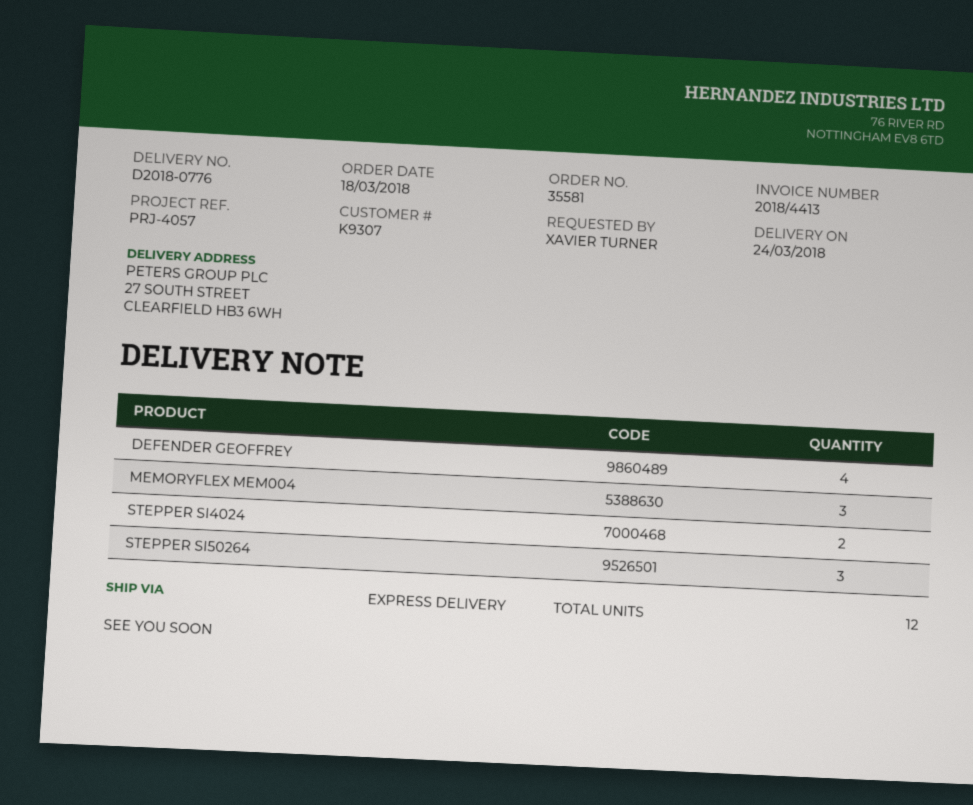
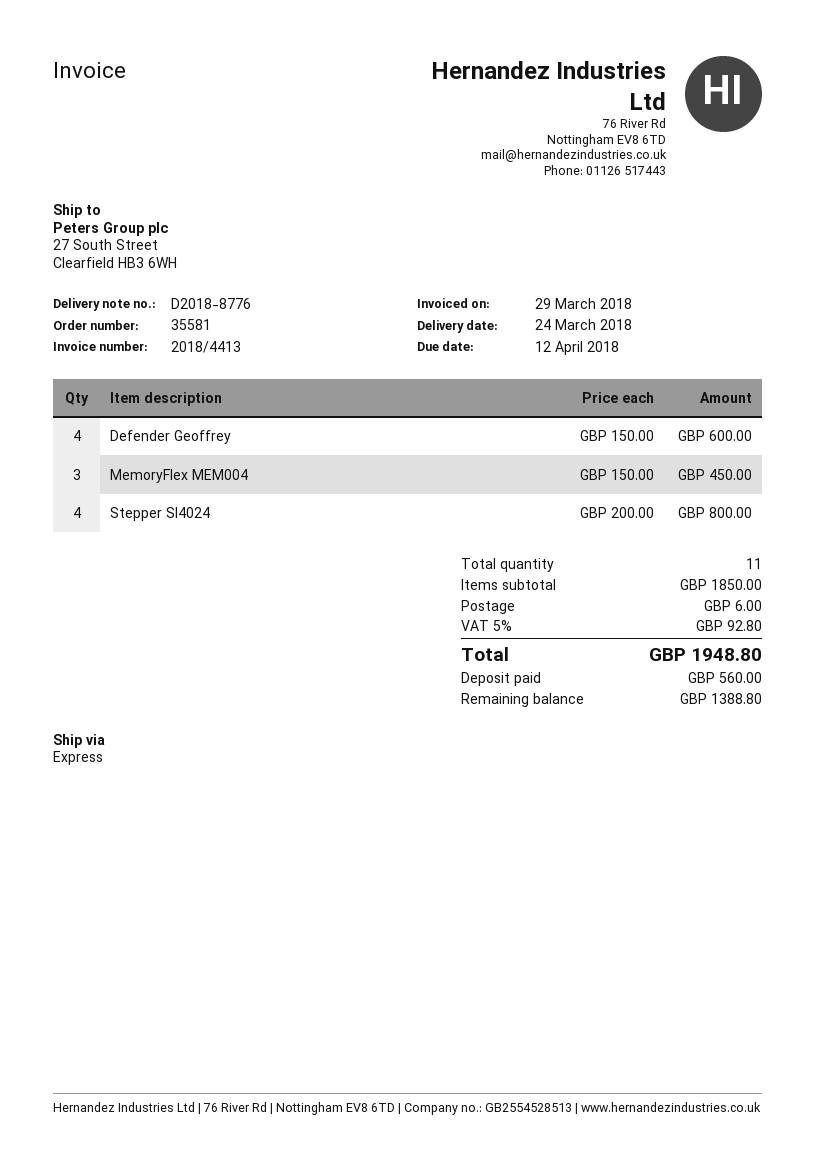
delivery note number: D2018-0776 -> D2018-8776
STEPPER SI4024: 2 -> 4
STEPPER SI50264: 3 -> none
total quantity: 12 -> 11

